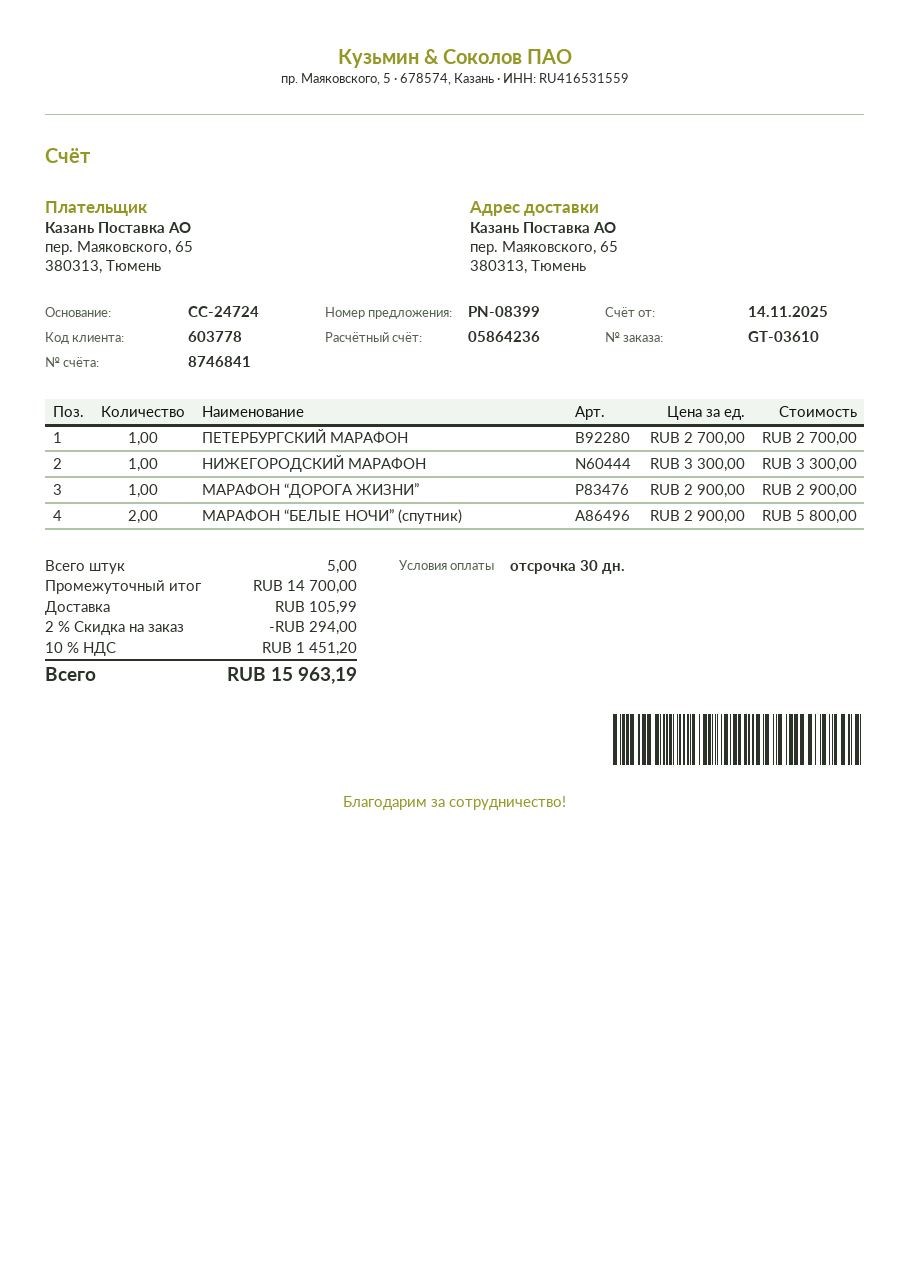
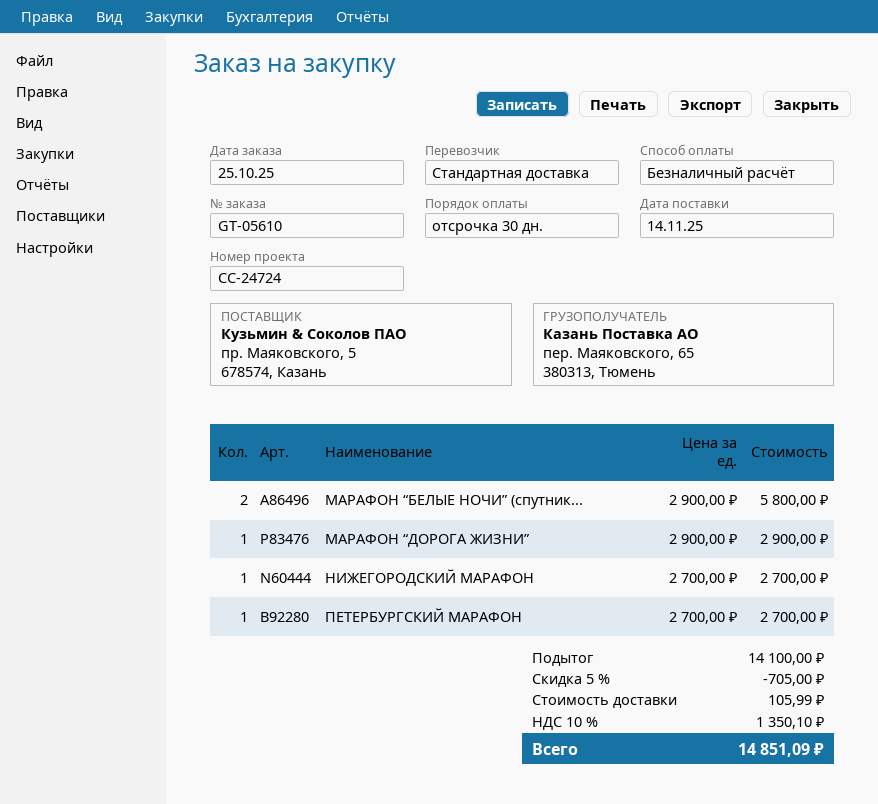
order number: GT-03610 -> GT-05610
НИЖЕГОРОДСКИЙ МАРАФОН: 1 x 3300.00 = 3300.00 -> 1 x 2700.00 = 2700.00
subtotal: 14700.00 -> 14100.00
discount: 2% = 294.00 -> 5% = 705.00
tax: 10% = 1451.20 -> 10% = 1350.10
total: 15963.19 -> 14851.09

